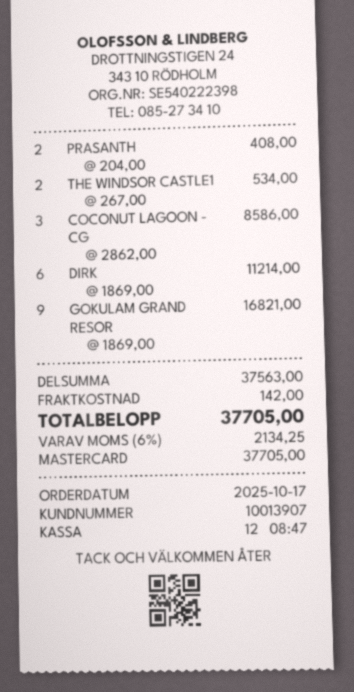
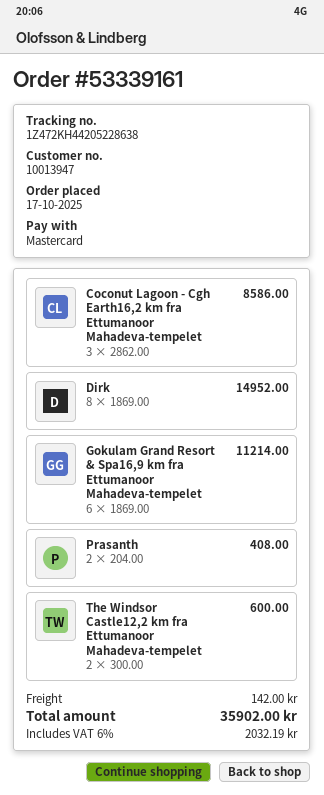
customer number: 10013907 -> 10013947
THE WINDSOR CASTLE1: 2 x 267.00 = 534.00 -> 2 x 300.00 = 600.00
DIRK: 6 x 1869.00 = 11214.00 -> 8 x 1869.00 = 14952.00
GOKULAM GRAND RESOR: 9 x 1869.00 = 16821.00 -> 6 x 1869.00 = 11214.00
tax: 6% = 2134.25 -> 6% = 2032.19
total: 37705.00 -> 35902.00

